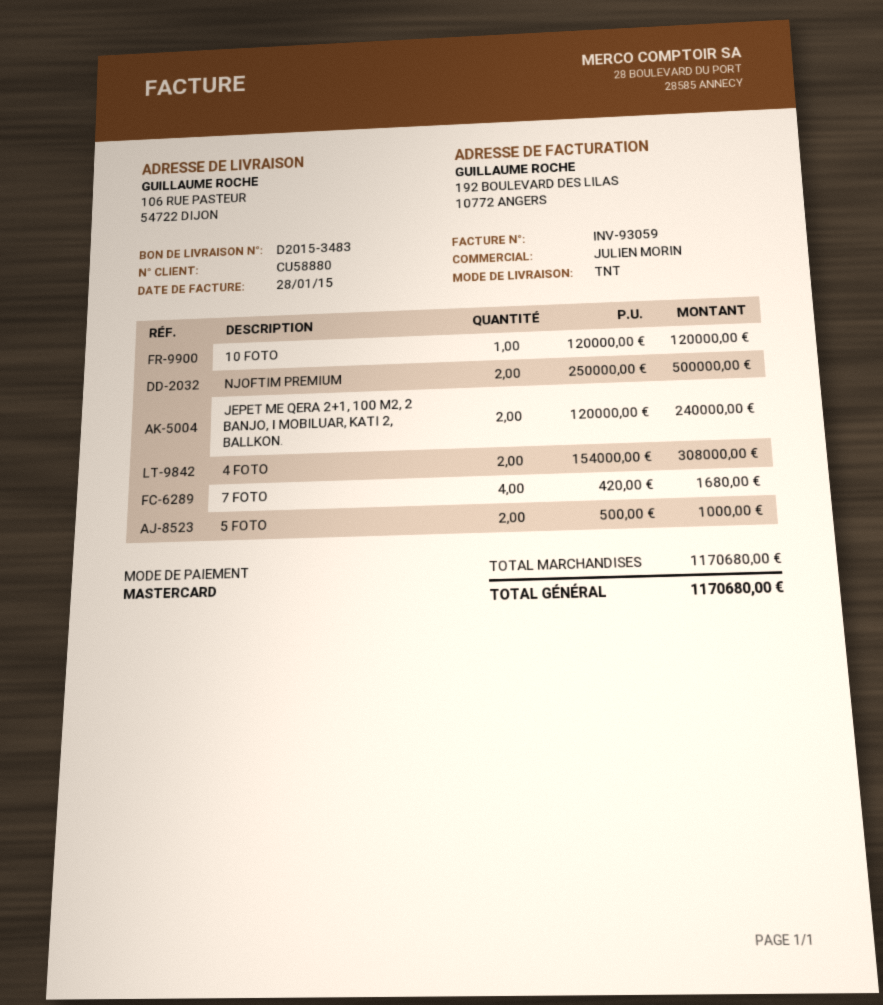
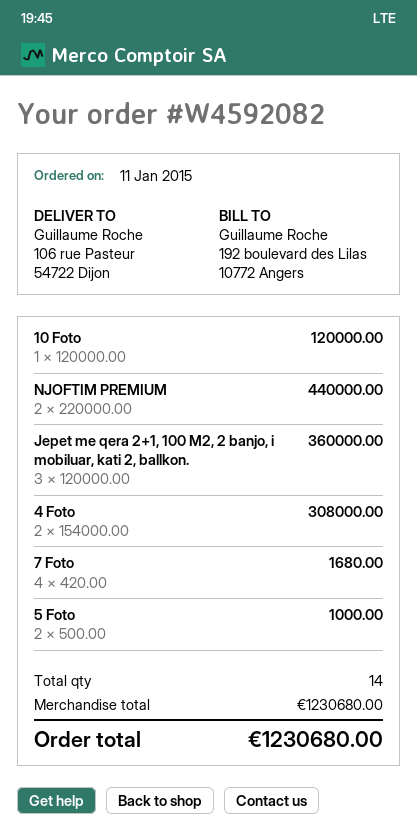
NJOFTIM PREMIUM: 2 x 250000.00 = 500000.00 -> 2 x 220000.00 = 440000.00
JEPET ME QERA 2+1, 100 M2, 2 BANJO, I MOBILUAR, KATI 2, BALLKON.: 2 x 120000.00 = 240000.00 -> 3 x 120000.00 = 360000.00
subtotal: 1170680.00 -> 1230680.00
total: 1170680.00 -> 1230680.00

